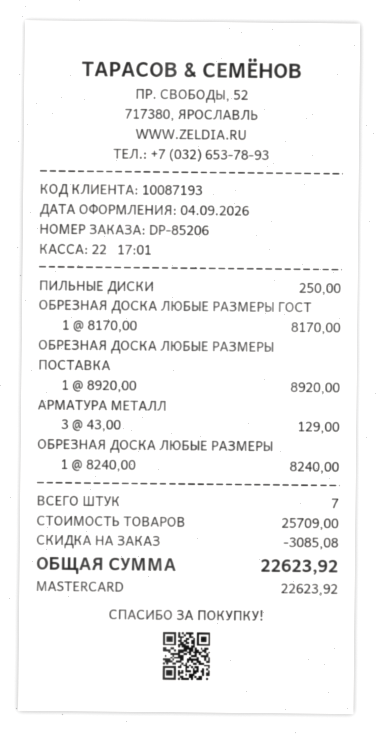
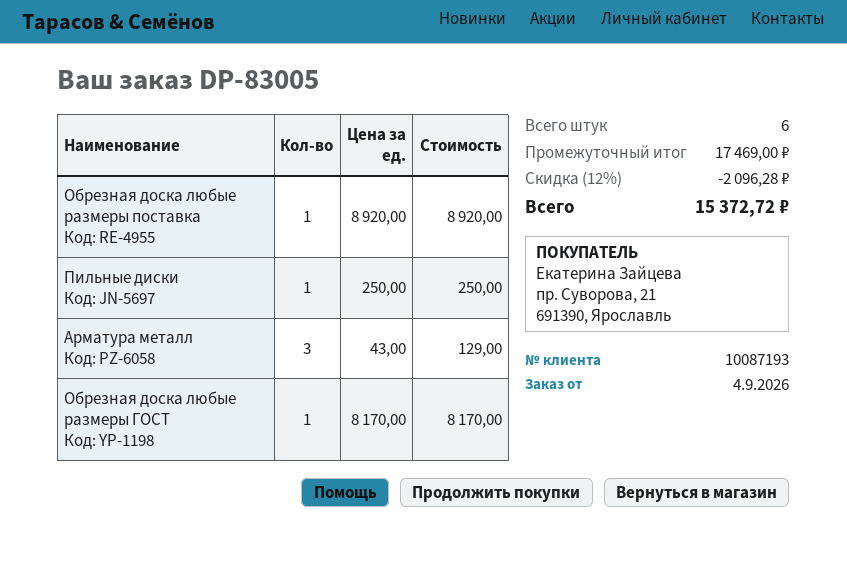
order number: DP-85206 -> DP-83005
ОБРЕЗНАЯ ДОСКА ЛЮБЫЕ РАЗМЕРЫ: 1 x 8240.00 = 8240.00 -> none
total quantity: 7 -> 6
subtotal: 25709.00 -> 17469.00
discount: 3085.08 -> 2096.28
total: 22623.92 -> 15372.72

